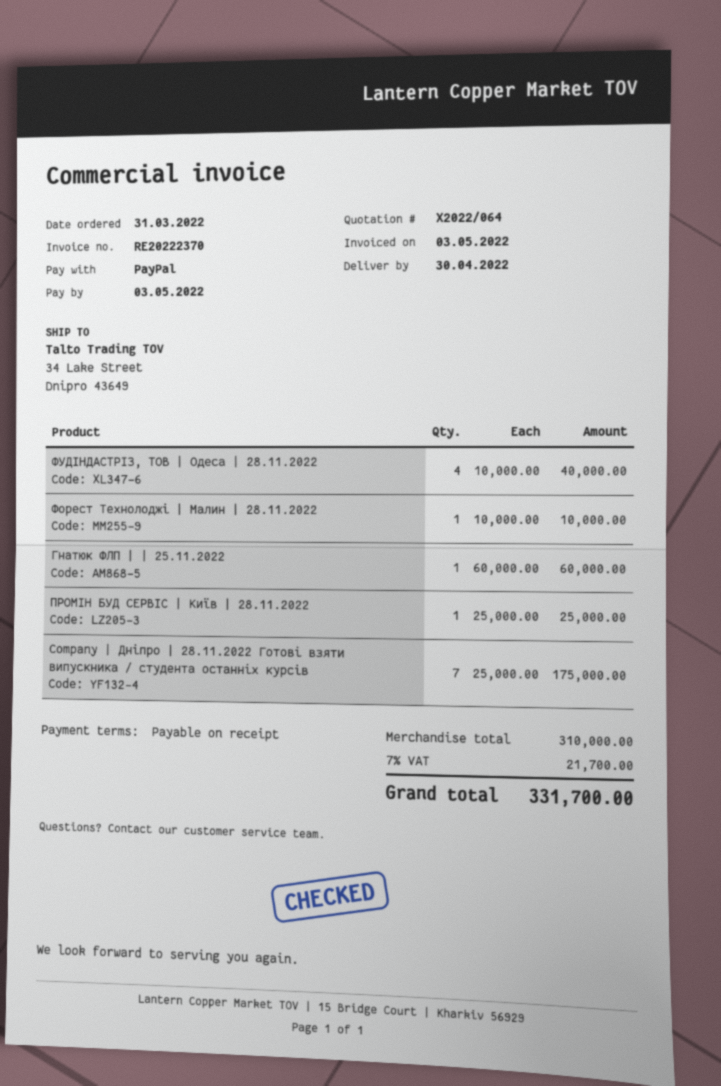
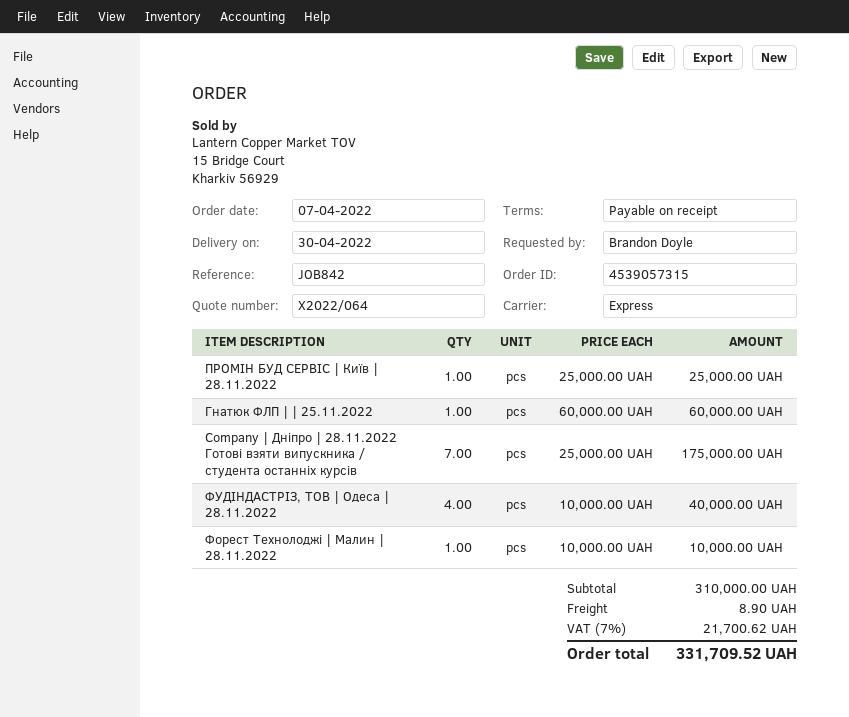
order date: 2022-03-31 -> 2022-04-07
shipping: none -> 8.90
tax: 7% = 21700.00 -> 7% = 21700.62
total: 331700.00 -> 331709.52

